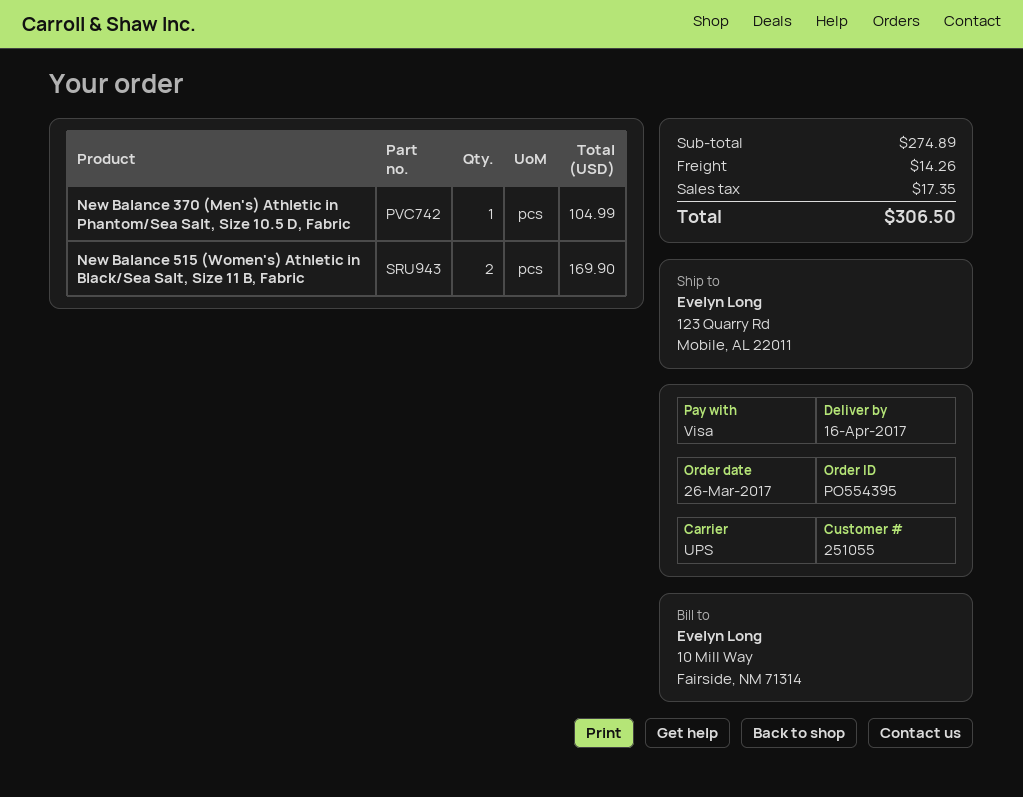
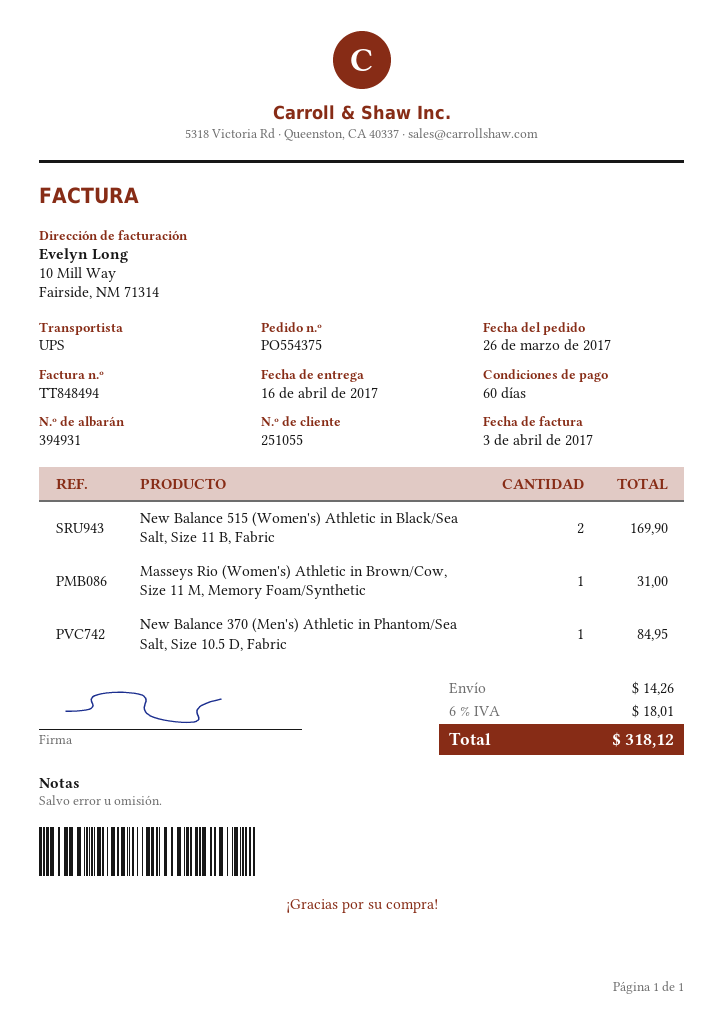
order number: PO554395 -> PO554375
New Balance 370 (Men's) Athletic in Phantom/Sea Salt, Size 10.5 D, Fabric: 1 for 104.99 -> 1 for 84.95
Masseys Rio (Women's) Athletic in Brown/Cow, Size 11 M, Memory Foam/Synthetic: none -> 1 for 31.00
tax: 17.35 -> 18.01
total: 306.50 -> 318.12

